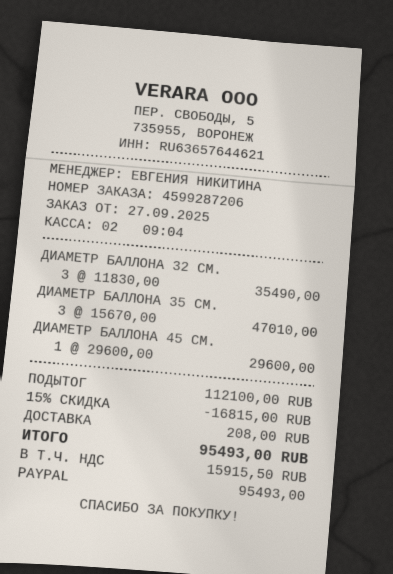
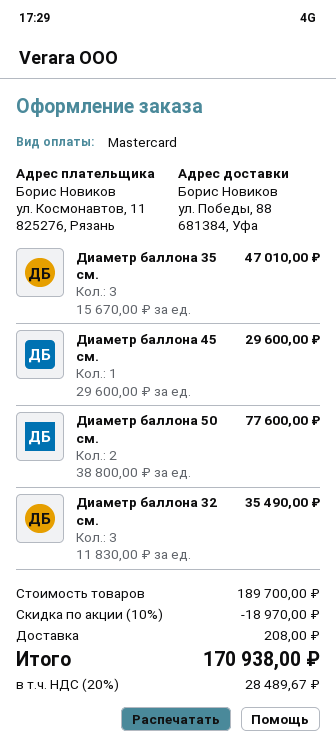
payment method: PayPal -> Mastercard
Диаметр баллона 50 см.: none -> 2 x 38800.00 = 77600.00
subtotal: 112100.00 -> 189700.00
discount: 15% = 16815.00 -> 10% = 18970.00
tax: 15915.50 -> 28489.67
total: 95493.00 -> 170938.00

